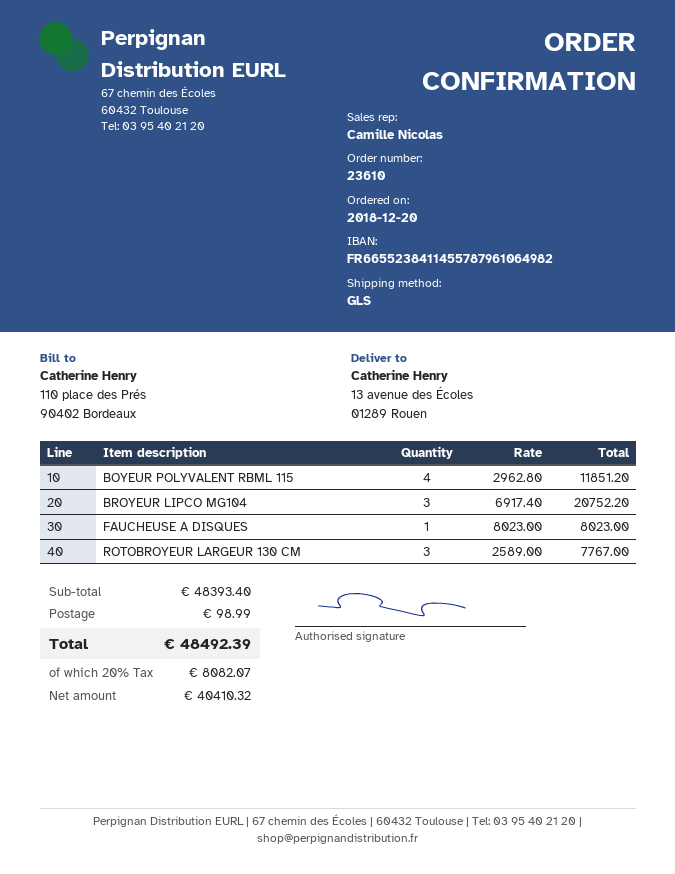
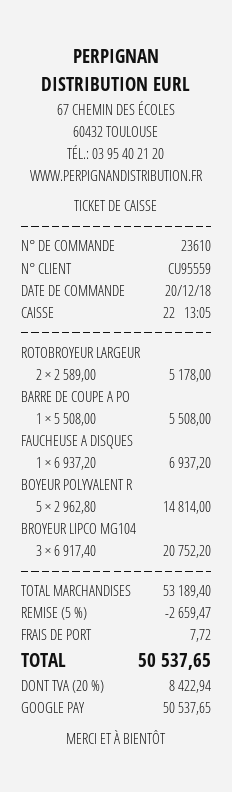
BOYEUR POLYVALENT RBML 115: 4 x 2962.80 = 11851.20 -> 5 x 2962.80 = 14814.00
FAUCHEUSE A DISQUES: 1 x 8023.00 = 8023.00 -> 1 x 6937.20 = 6937.20
ROTOBROYEUR LARGEUR 130 CM: 3 x 2589.00 = 7767.00 -> 2 x 2589.00 = 5178.00
BARRE DE COUPE A PO: none -> 1 x 5508.00 = 5508.00
subtotal: 48393.40 -> 53189.40
discount: none -> 5% = 2659.47
shipping: 98.99 -> 7.72
tax: 20% = 8082.07 -> 20% = 8422.94
total: 48492.39 -> 50537.65

